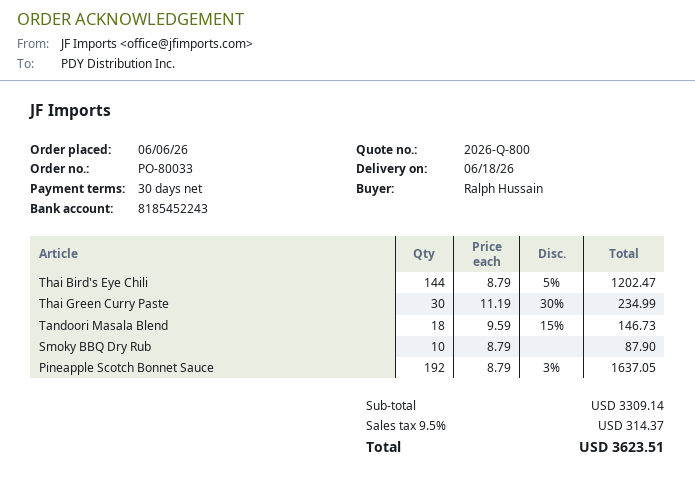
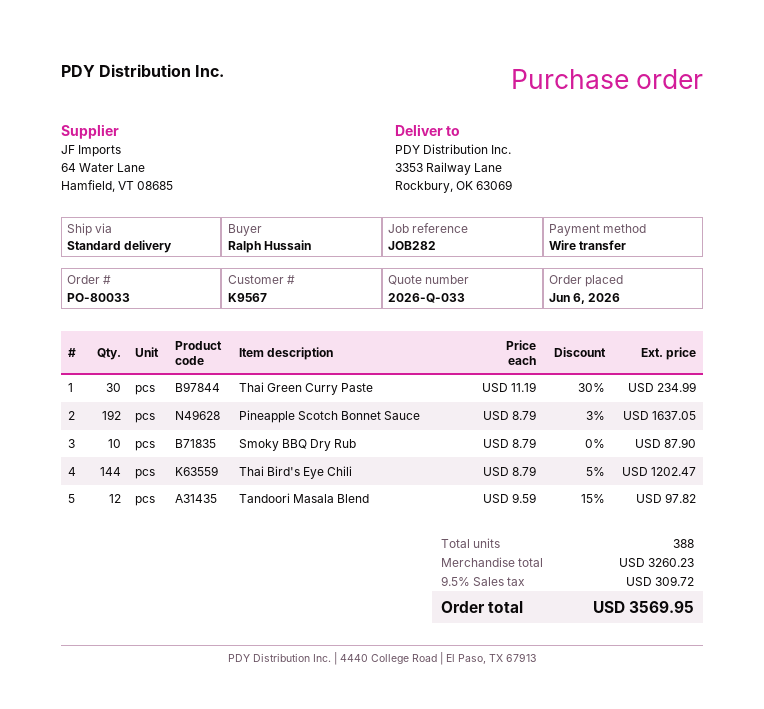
quote number: 2026-Q-800 -> 2026-Q-033
Tandoori Masala Blend: 18 x 9.59 - 15% = 146.73 -> 12 x 9.59 - 15% = 97.82
subtotal: 3309.14 -> 3260.23
tax: 9.5% = 314.37 -> 9.5% = 309.72
total: 3623.51 -> 3569.95

